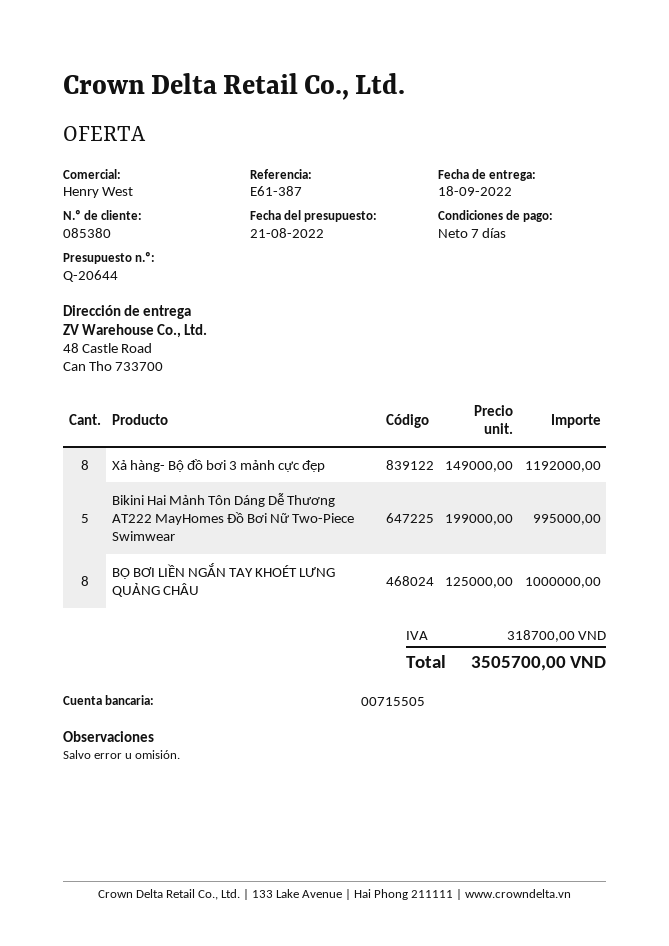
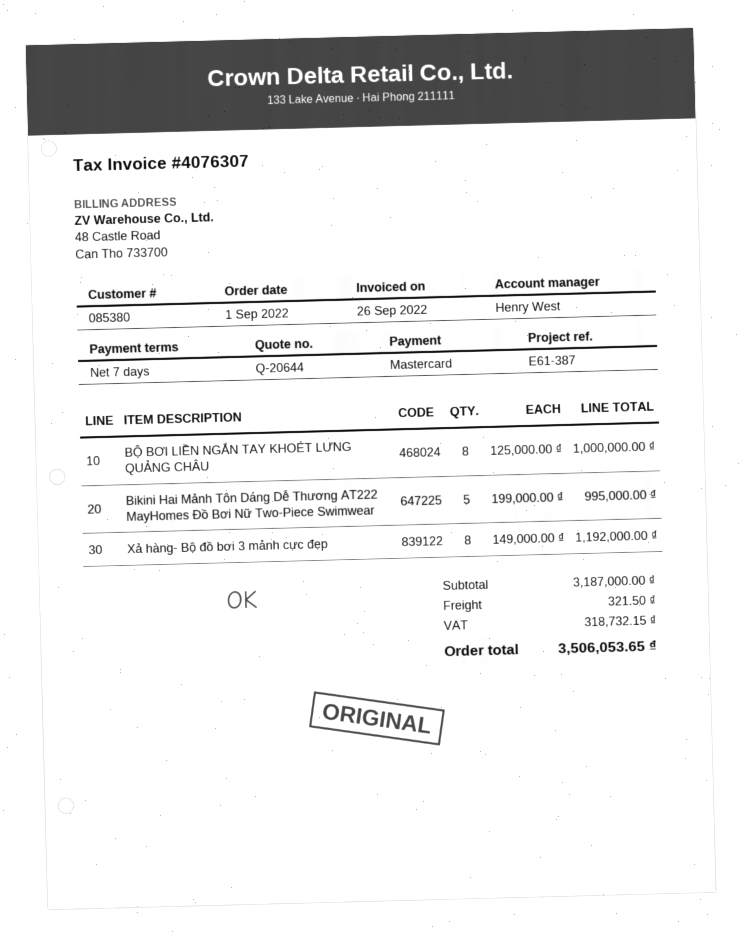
shipping: none -> 321.50
tax: 318700.00 -> 318732.15
total: 3505700.00 -> 3506053.65

